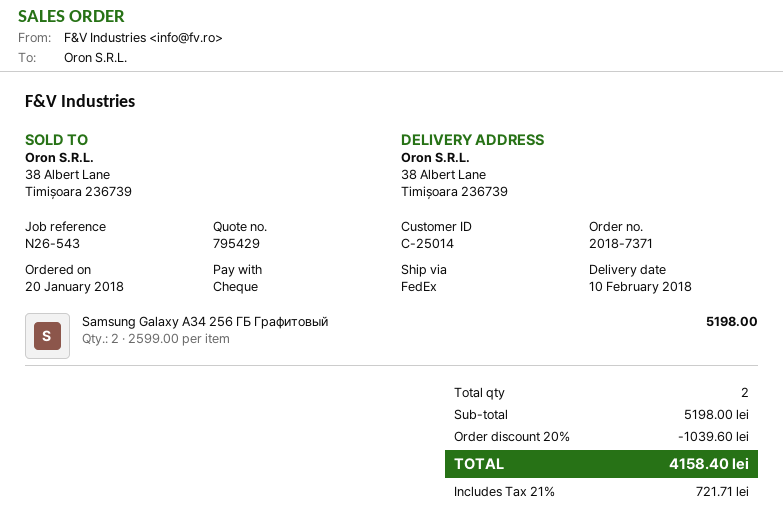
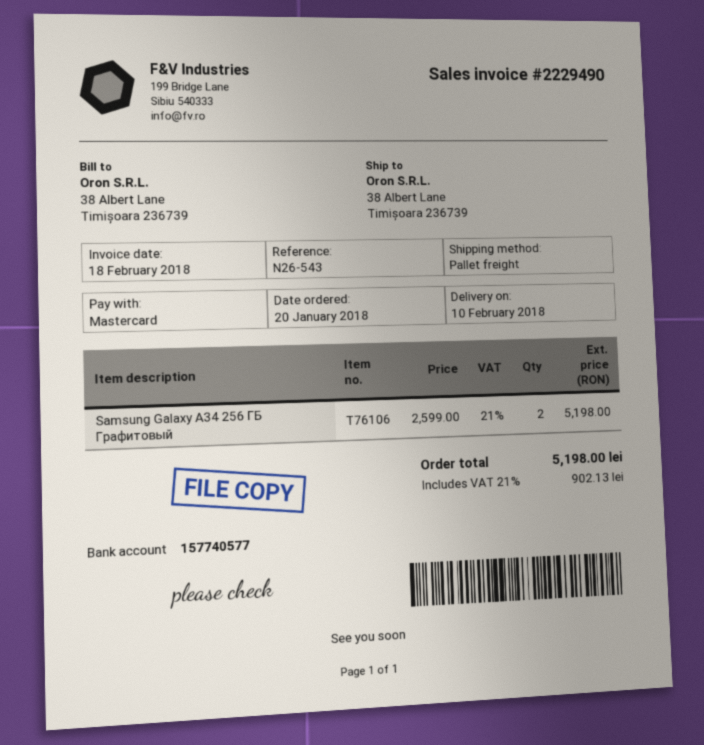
payment method: cheque -> Mastercard
shipping method: FedEx -> pallet freight
discount: 20% = 1039.60 -> none
tax: 21% = 721.71 -> 21% = 902.13
total: 4158.40 -> 5198.00

